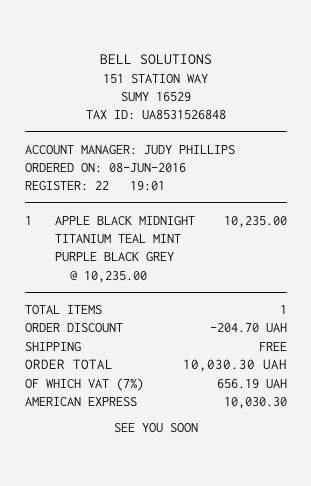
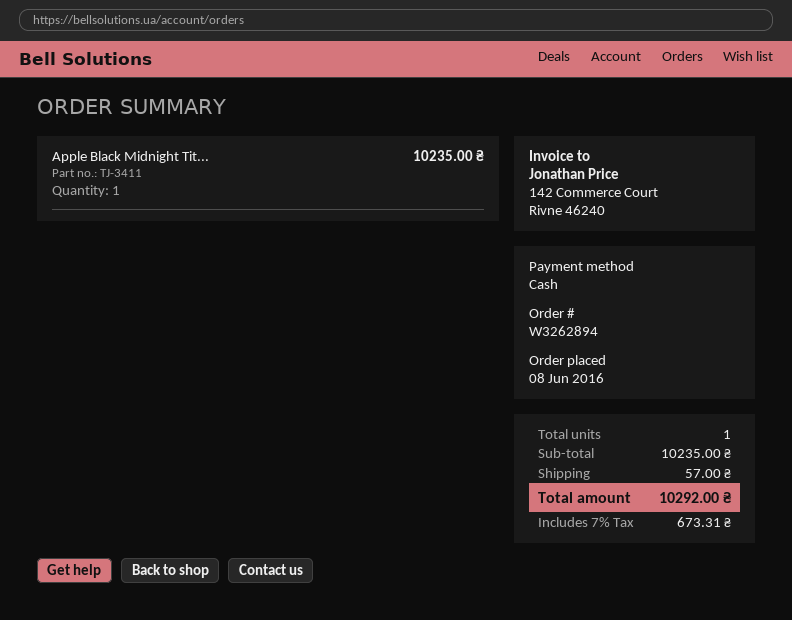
payment method: American Express -> cash
discount: 204.70 -> none
shipping: 0.00 -> 57.00
tax: 7% = 656.19 -> 7% = 673.31
total: 10030.30 -> 10292.00

